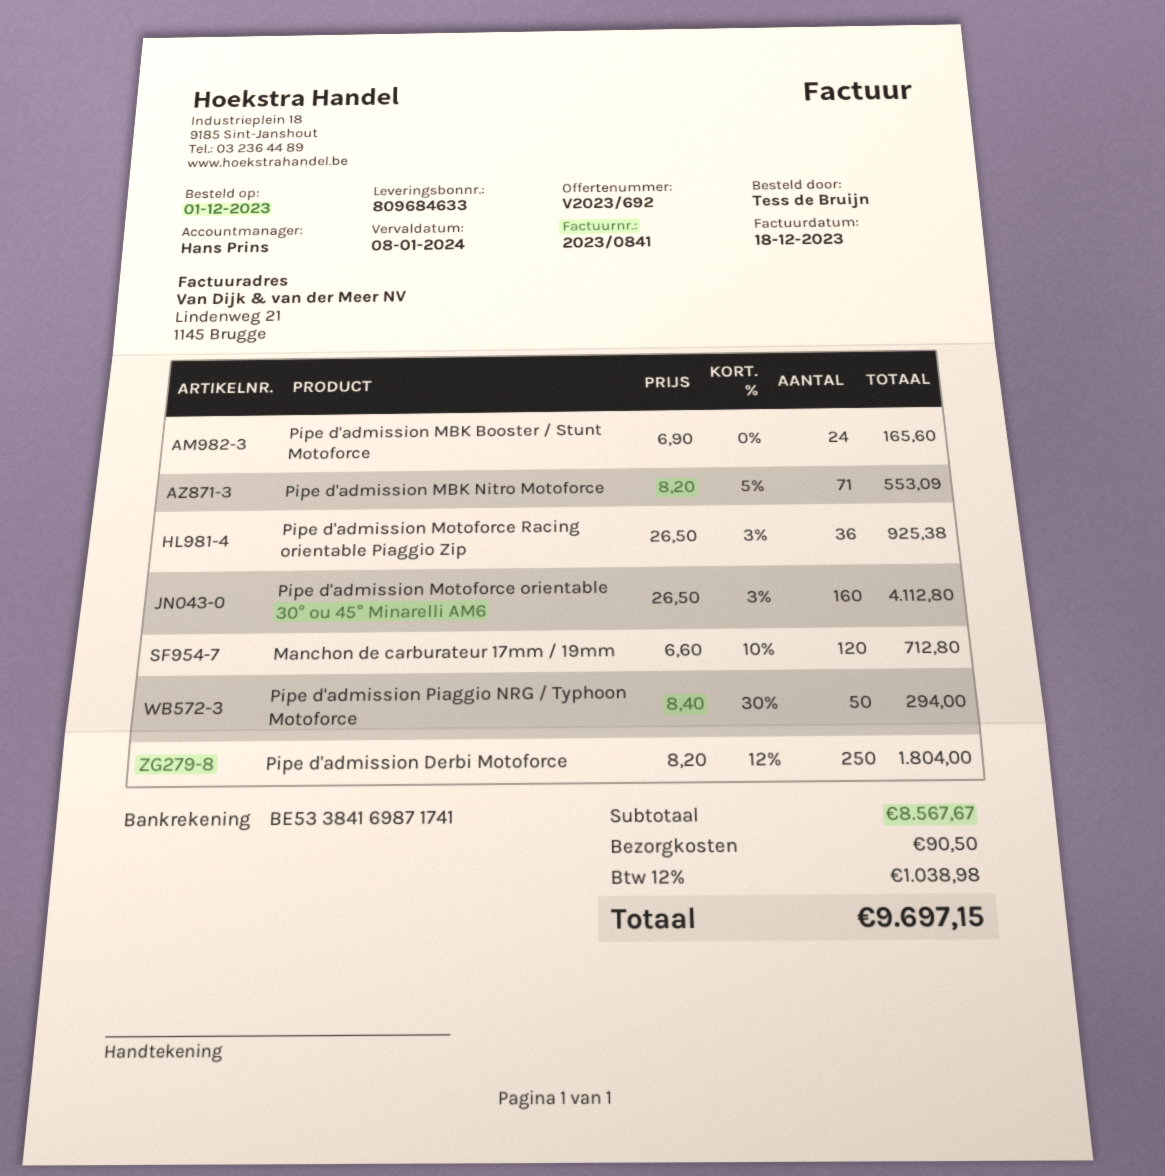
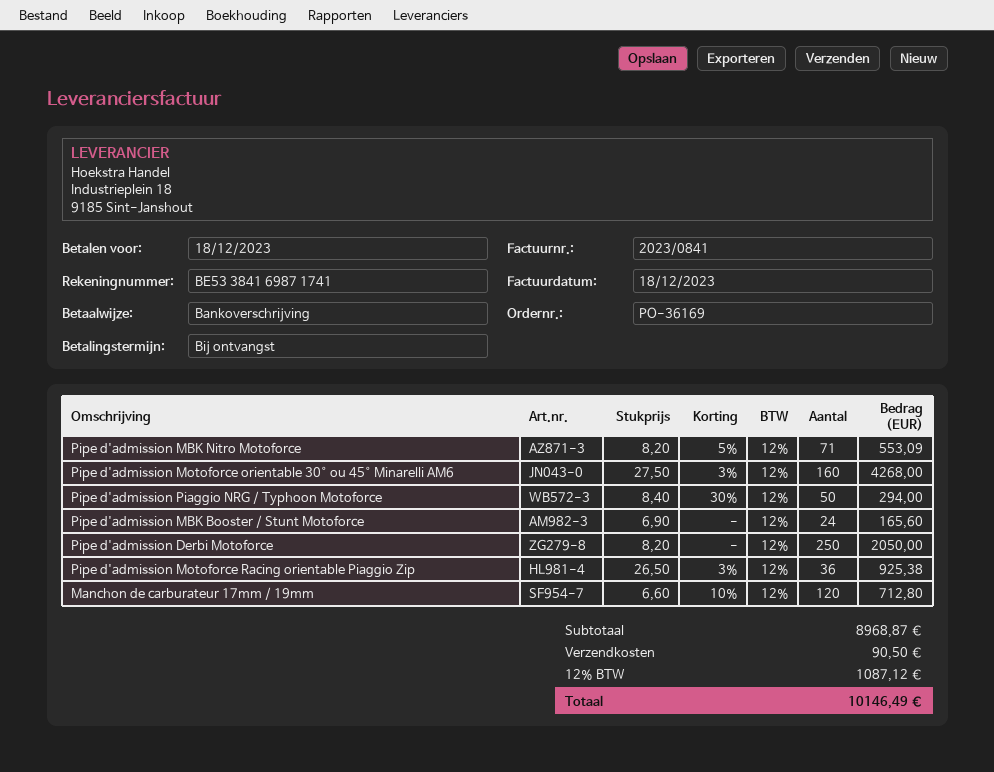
due date: 2024-01-08 -> 2023-12-18
Pipe d'admission Motoforce orientable 30° ou 45° Minarelli AM6: 160 x 26.50 - 3% = 4112.80 -> 160 x 27.50 - 3% = 4268.00
Pipe d'admission Derbi Motoforce: 250 x 8.20 - 12% = 1804.00 -> 250 x 8.20 = 2050.00
subtotal: 8567.67 -> 8968.87
tax: 12% = 1038.98 -> 12% = 1087.12
total: 9697.15 -> 10146.49

